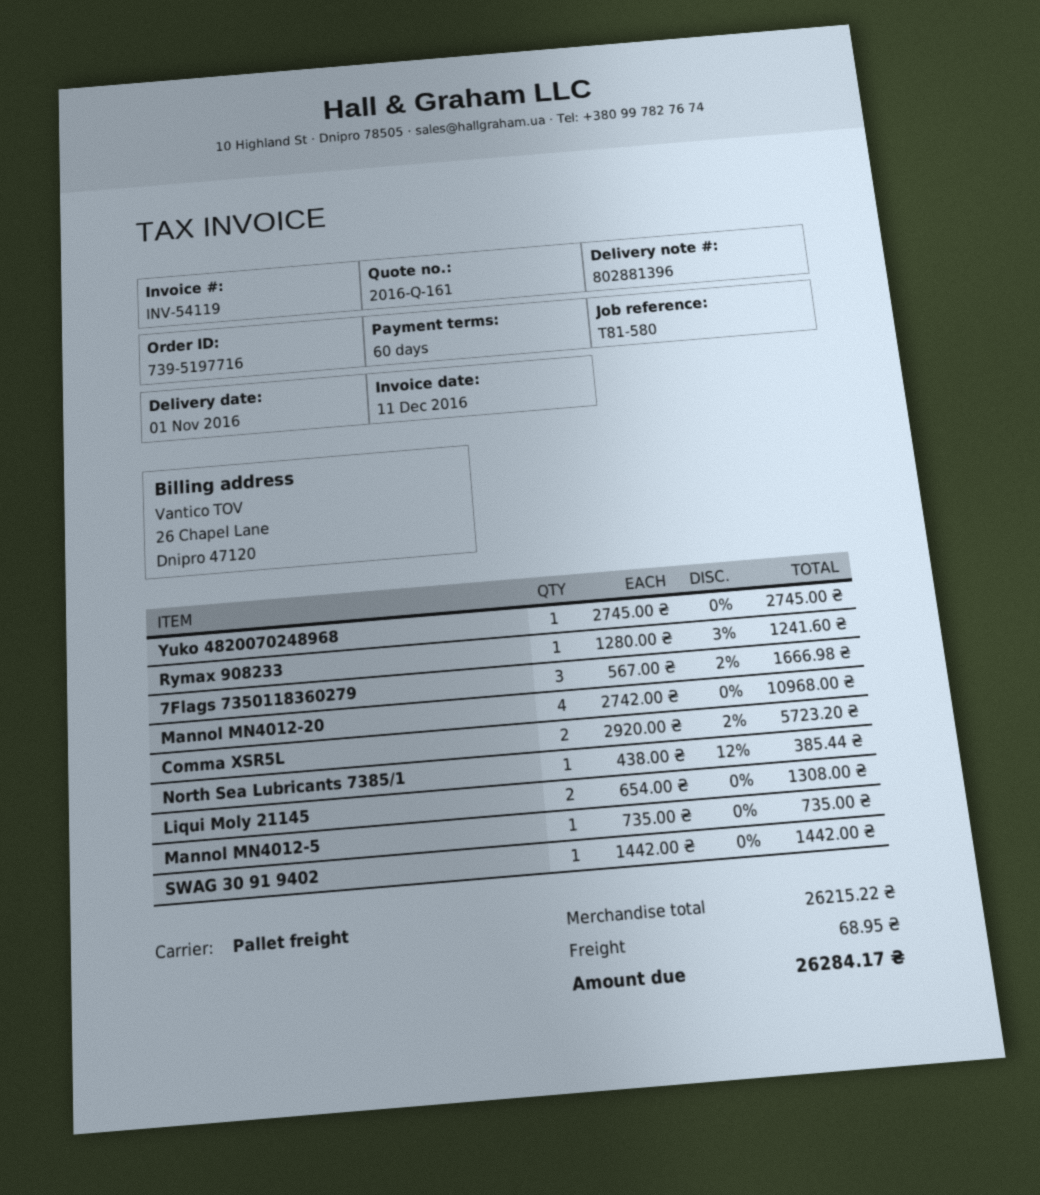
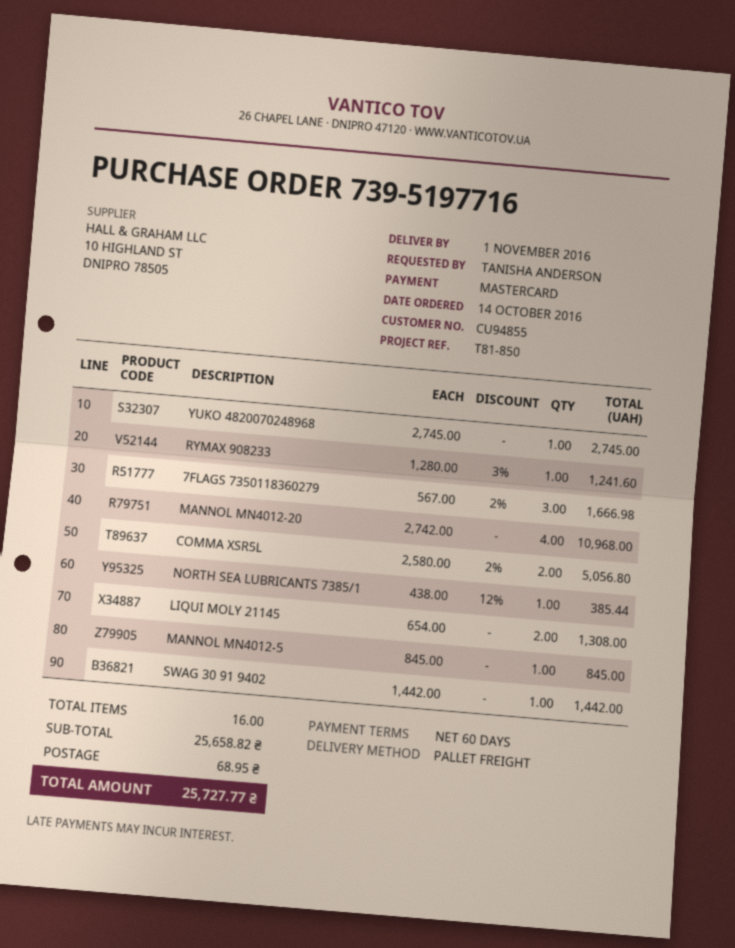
reference: T81-580 -> T81-850
Comma XSR5L: 2 x 2920.00 - 2% = 5723.20 -> 2 x 2580.00 - 2% = 5056.80
Mannol MN4012-5: 1 x 735.00 = 735.00 -> 1 x 845.00 = 845.00
subtotal: 26215.22 -> 25658.82
total: 26284.17 -> 25727.77

